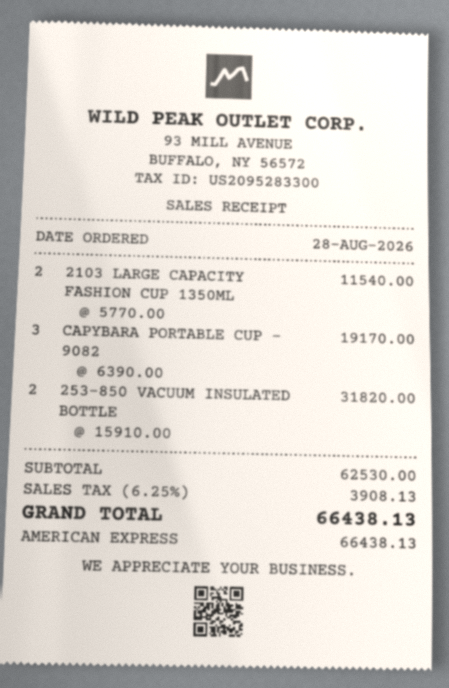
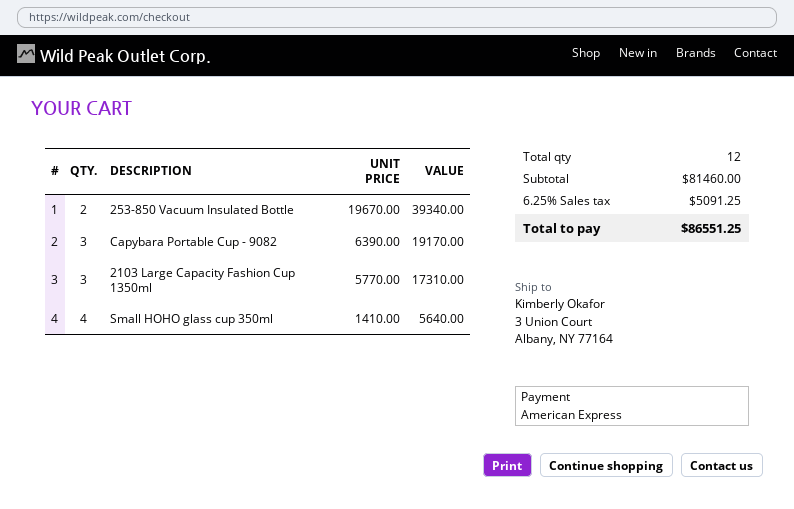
2103 LARGE CAPACITY FASHION CUP 1350ML: 2 x 5770.00 = 11540.00 -> 3 x 5770.00 = 17310.00
253-850 VACUUM INSULATED BOTTLE: 2 x 15910.00 = 31820.00 -> 2 x 19670.00 = 39340.00
Small HOHO glass cup 350ml: none -> 4 x 1410.00 = 5640.00
subtotal: 62530.00 -> 81460.00
tax: 6.25% = 3908.13 -> 6.25% = 5091.25
total: 66438.13 -> 86551.25

